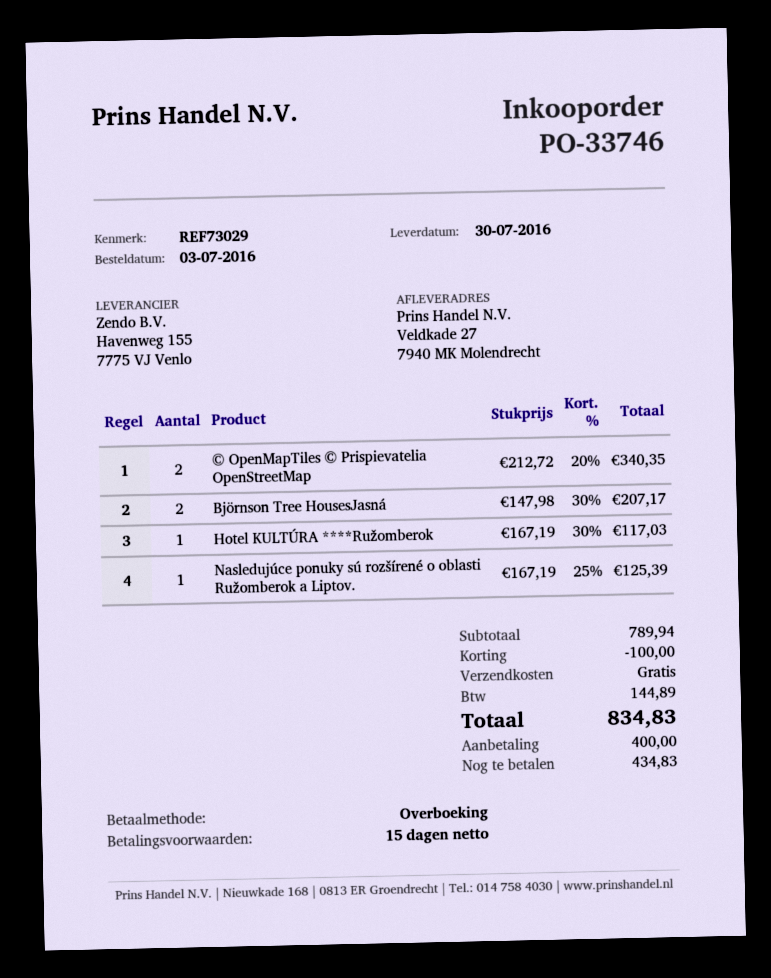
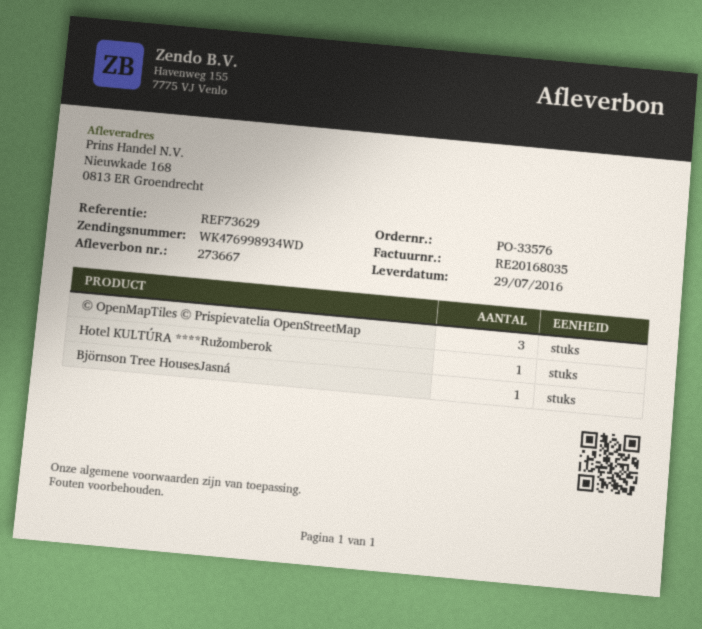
order number: PO-33746 -> PO-33576
delivery date: 2016-07-30 -> 2016-07-29
reference: REF73029 -> REF73629
ship to: Veldkade 27, 7940 MK Molendrecht -> Nieuwkade 168, 0813 ER Groendrecht
© OpenMapTiles © Prispievatelia OpenStreetMap: 2 -> 3
Björnson Tree HousesJasná: 2 -> 1
Nasledujúce ponuky sú rozšírené o oblasti Ružomberok a Liptov.: 1 -> none

